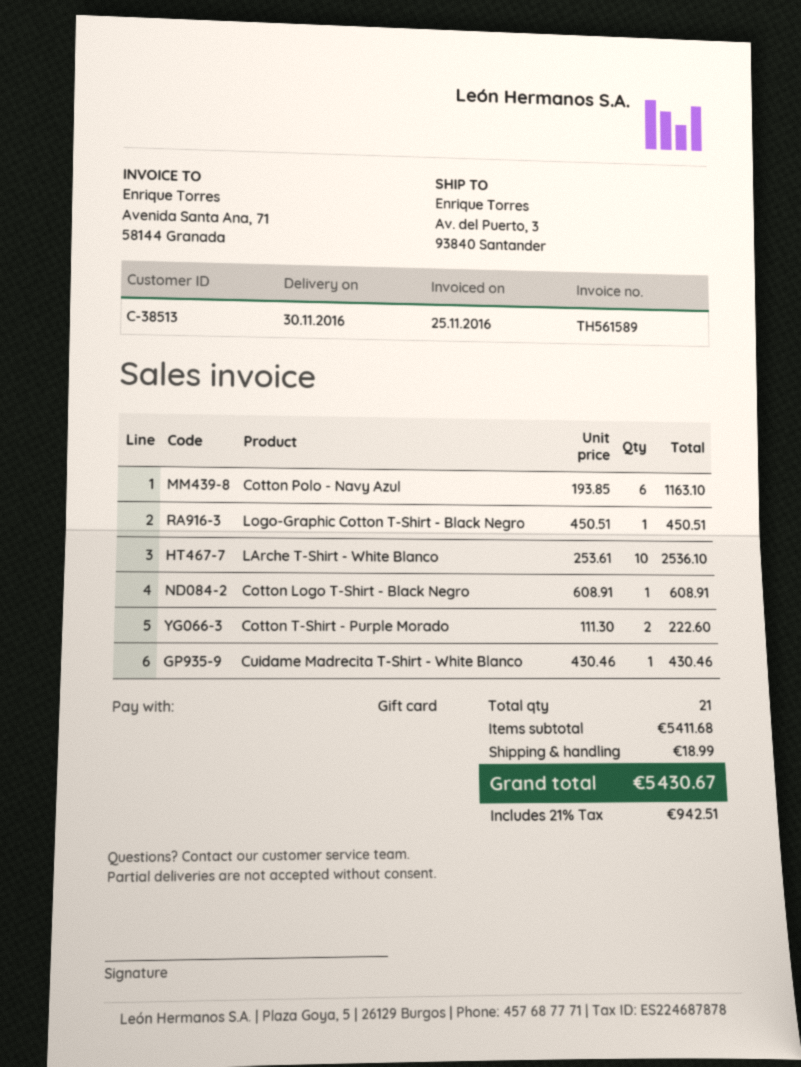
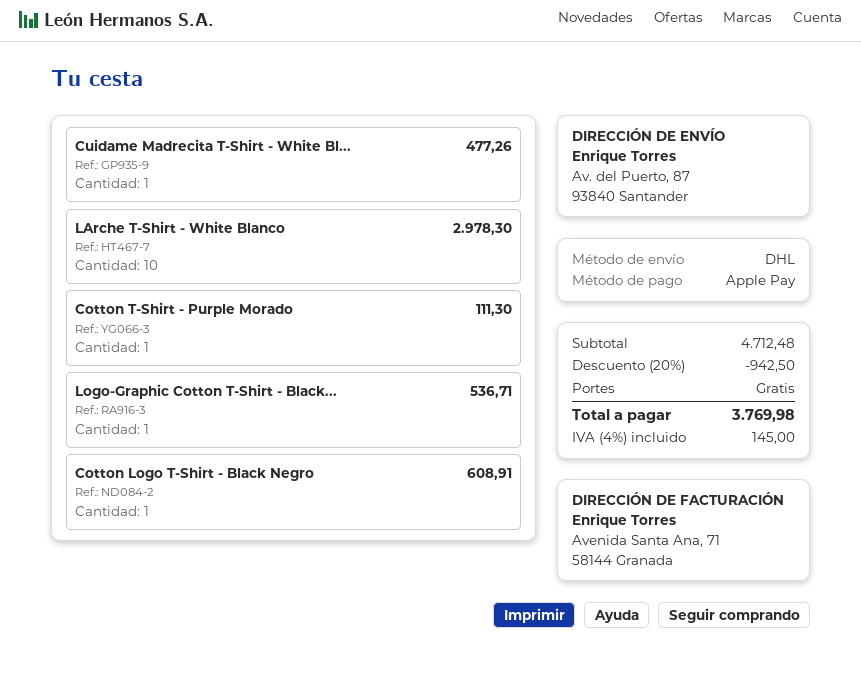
payment method: gift card -> Apple Pay
ship to: Av. del Puerto, 3, 93840 Santander -> Av. del Puerto, 87, 93840 Santander
Cotton Polo - Navy Azul: 6 for 1163.10 -> none
Logo-Graphic Cotton T-Shirt - Black Negro: 1 for 450.51 -> 1 for 536.71
LArche T-Shirt - White Blanco: 10 for 2536.10 -> 10 for 2978.30
Cotton T-Shirt - Purple Morado: 2 for 222.60 -> 1 for 111.30
Cuidame Madrecita T-Shirt - White Blanco: 1 for 430.46 -> 1 for 477.26
subtotal: 5411.68 -> 4712.48
discount: none -> 20% = 942.50
shipping: 18.99 -> 0.00
tax: 21% = 942.51 -> 4% = 145.00
total: 5430.67 -> 3769.98

